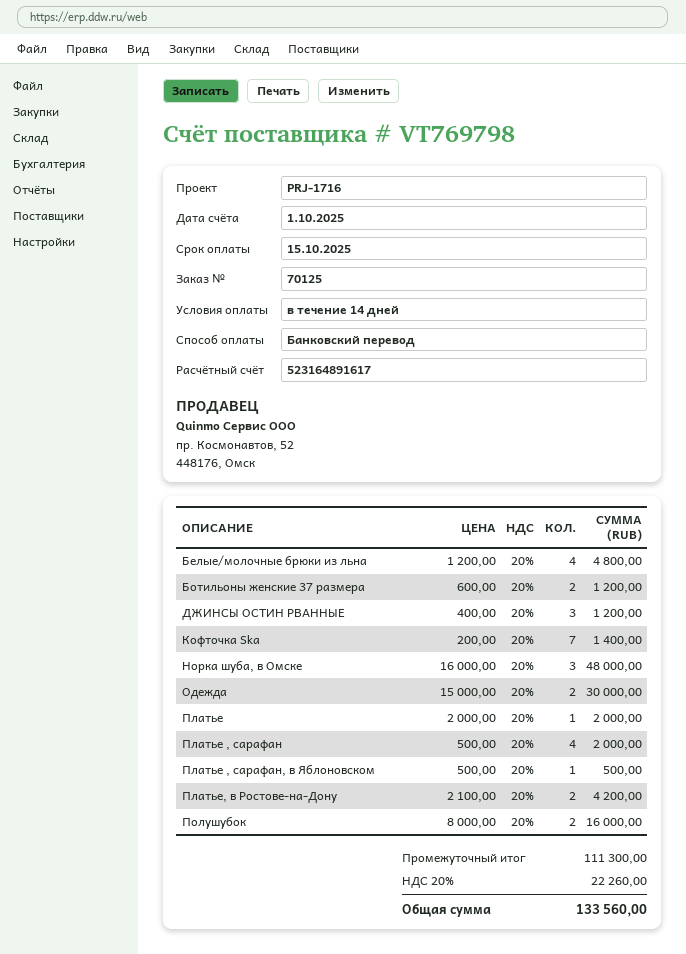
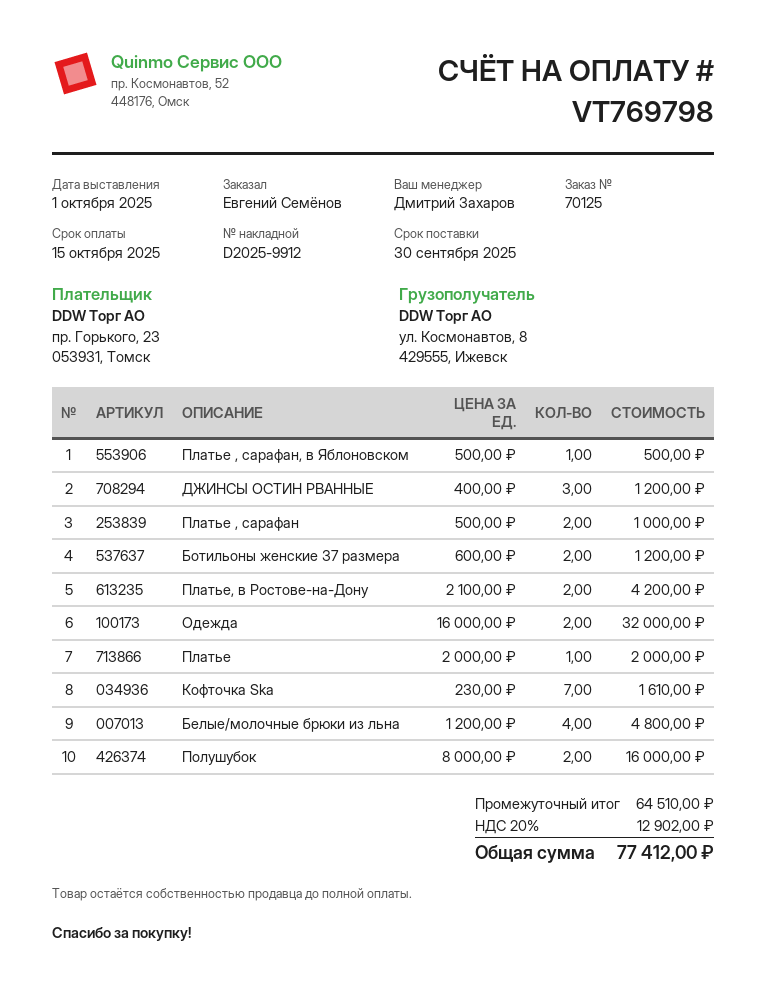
Кофточка Ska: 7 x 200.00 = 1400.00 -> 7 x 230.00 = 1610.00
Норка шуба, в Омске: 3 x 16000.00 = 48000.00 -> none
Одежда: 2 x 15000.00 = 30000.00 -> 2 x 16000.00 = 32000.00
Платье , сарафан: 4 x 500.00 = 2000.00 -> 2 x 500.00 = 1000.00
subtotal: 111300.00 -> 64510.00
tax: 20% = 22260.00 -> 20% = 12902.00
total: 133560.00 -> 77412.00

